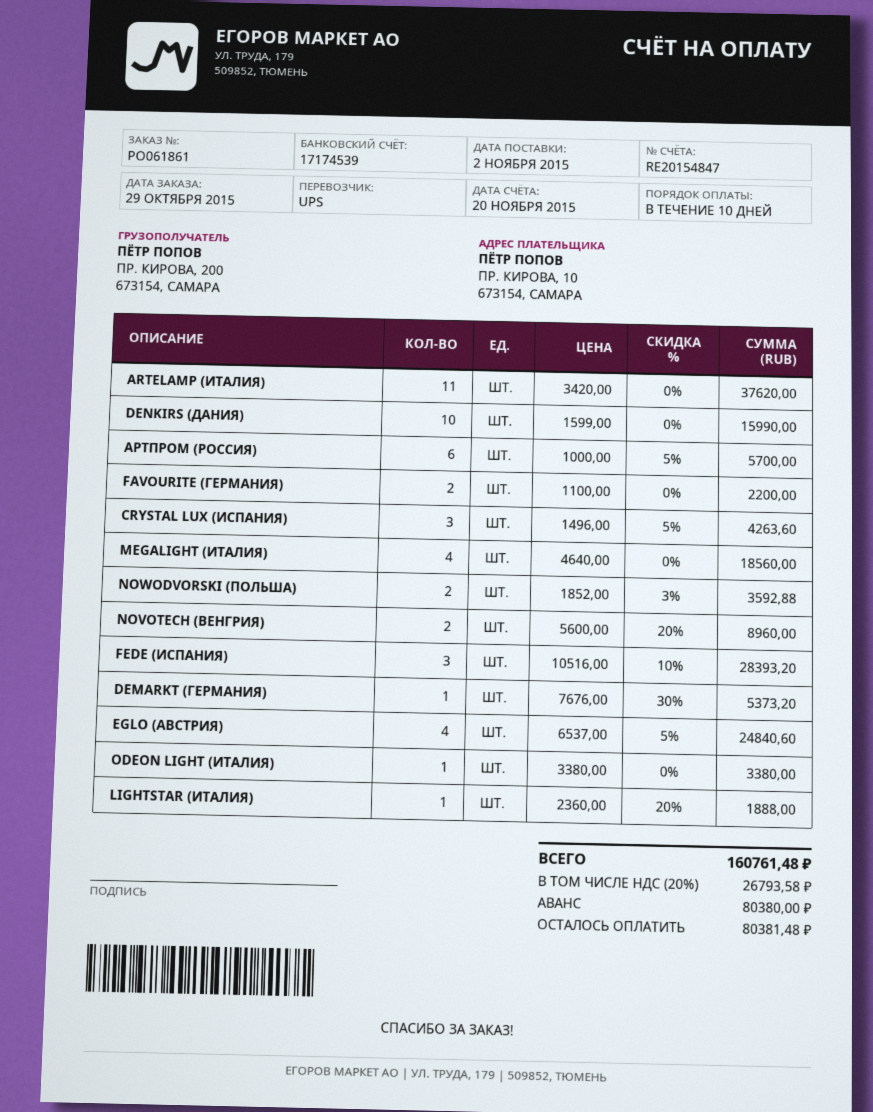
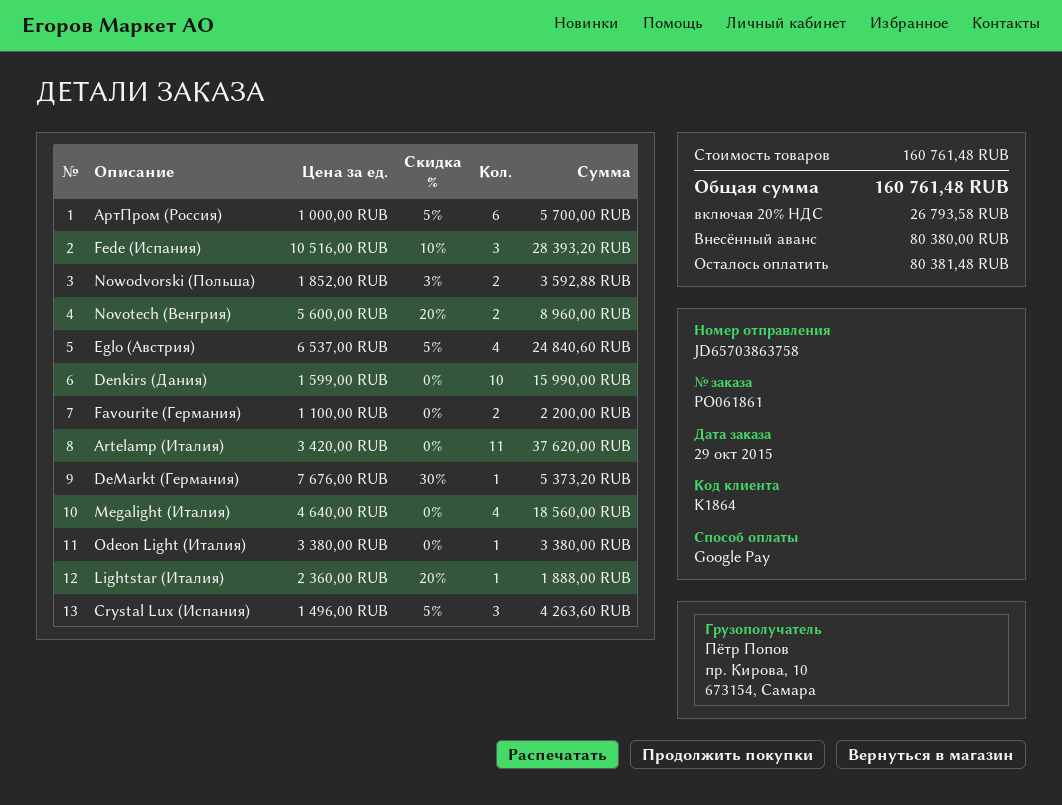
ship to: ПР. КИРОВА, 200, 673154, САМАРА -> пр. Кирова, 10, 673154, Самара

